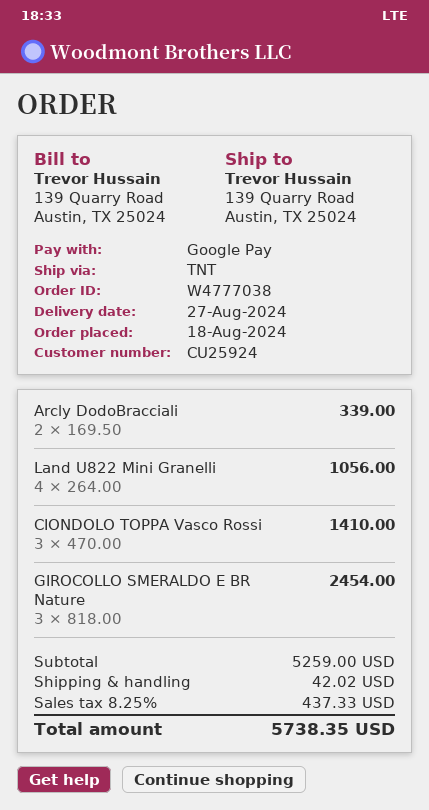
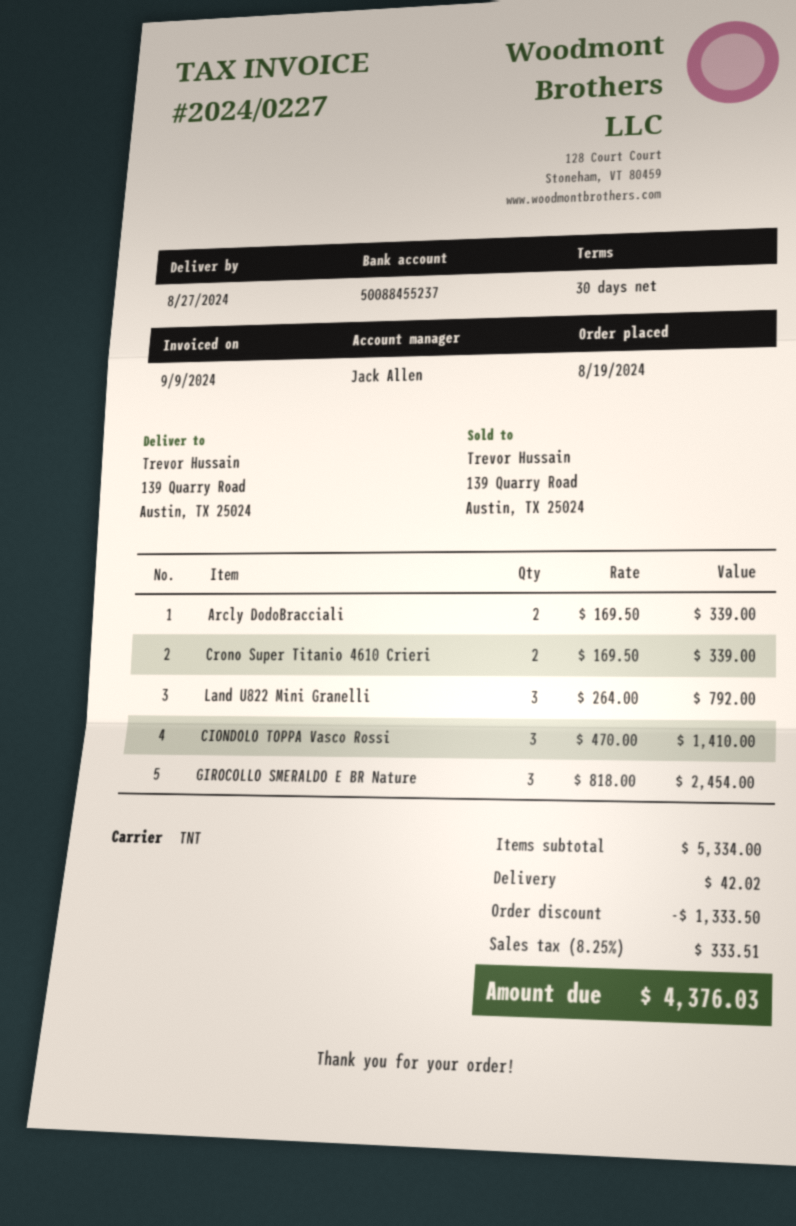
order date: 2024-08-18 -> 2024-08-19
Land U822 Mini Granelli: 4 x 264.00 = 1056.00 -> 3 x 264.00 = 792.00
Crono Super Titanio 4610 Crieri: none -> 2 x 169.50 = 339.00
subtotal: 5259.00 -> 5334.00
discount: none -> 1333.50
tax: 8.25% = 437.33 -> 8.25% = 333.51
total: 5738.35 -> 4376.03

